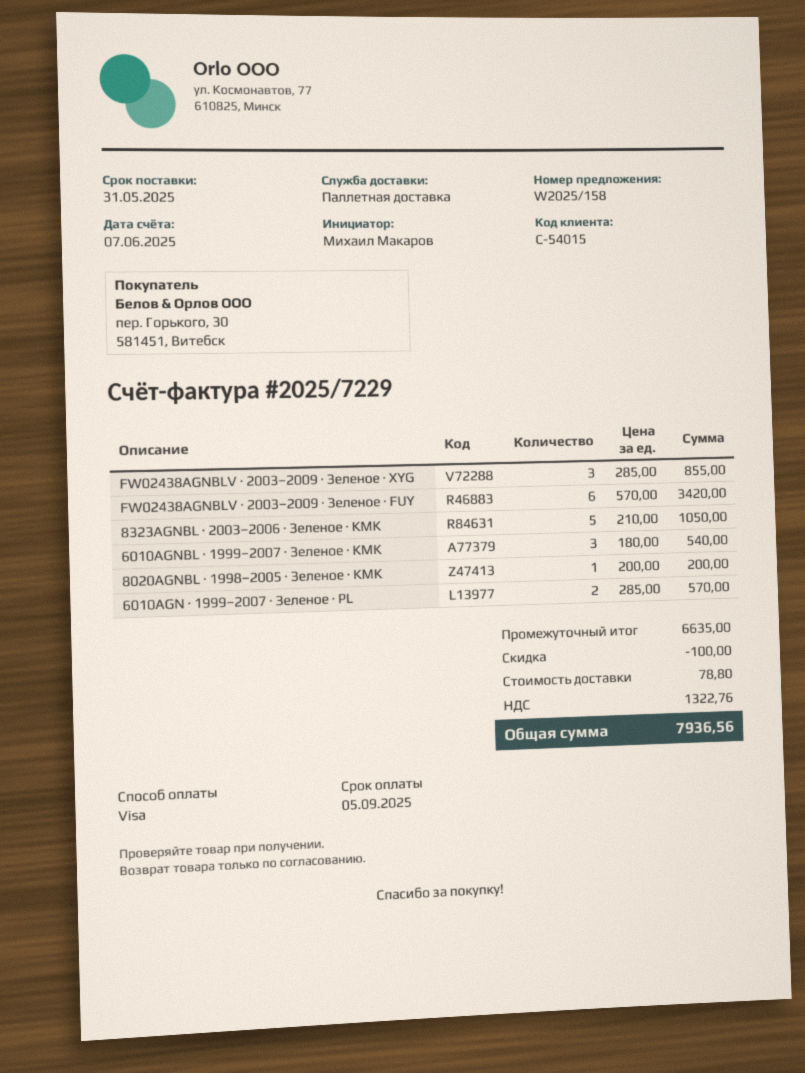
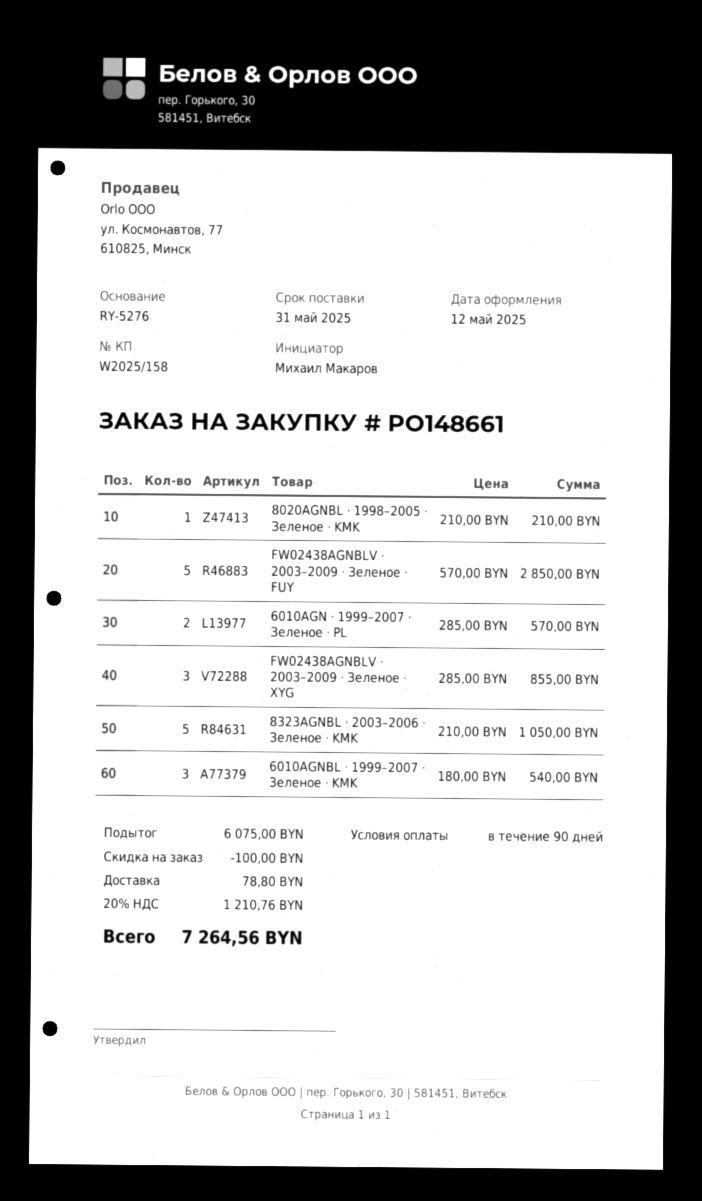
FW02438AGNBLV · 2003–2009 · Зеленое · FUY: 6 x 570.00 = 3420.00 -> 5 x 570.00 = 2850.00
8020AGNBL · 1998–2005 · Зеленое · KMK: 1 x 200.00 = 200.00 -> 1 x 210.00 = 210.00
subtotal: 6635.00 -> 6075.00
tax: 1322.76 -> 1210.76
total: 7936.56 -> 7264.56

